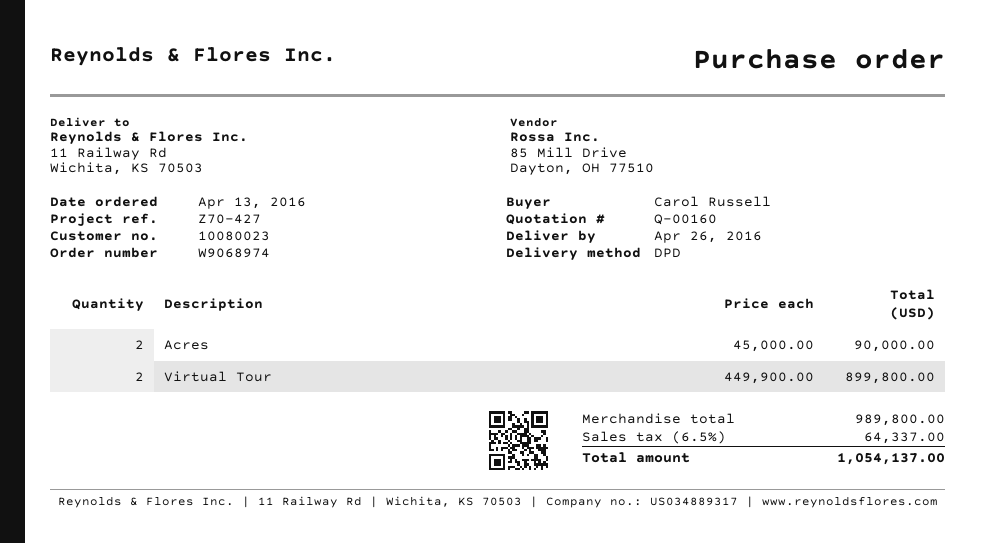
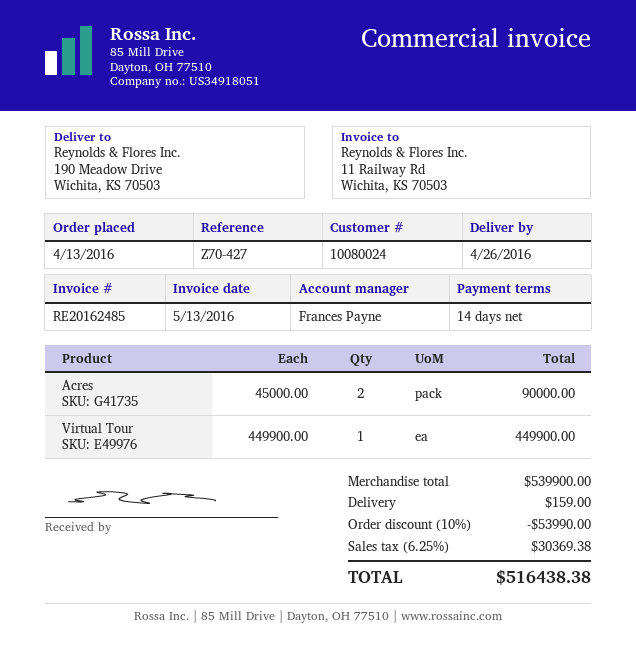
customer number: 10080023 -> 10080024
ship to: 11 Railway Rd, Wichita, KS 70503 -> 190 Meadow Drive, Wichita, KS 70503
Virtual Tour: 2 x 449900.00 = 899800.00 -> 1 x 449900.00 = 449900.00
subtotal: 989800.00 -> 539900.00
discount: none -> 10% = 53990.00
shipping: none -> 159.00
tax: 6.5% = 64337.00 -> 6.25% = 30369.38
total: 1054137.00 -> 516438.38

